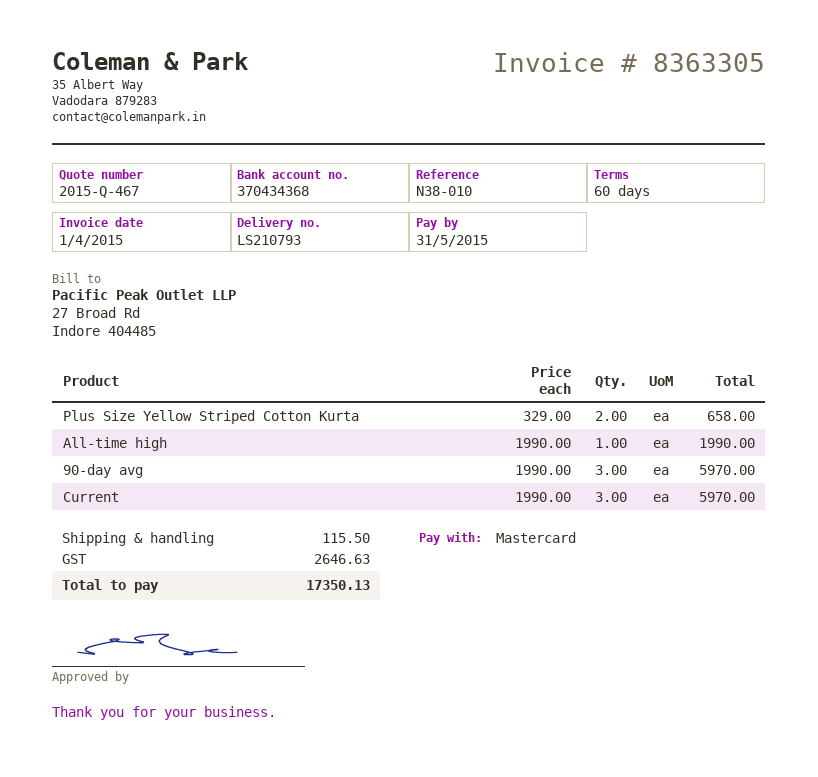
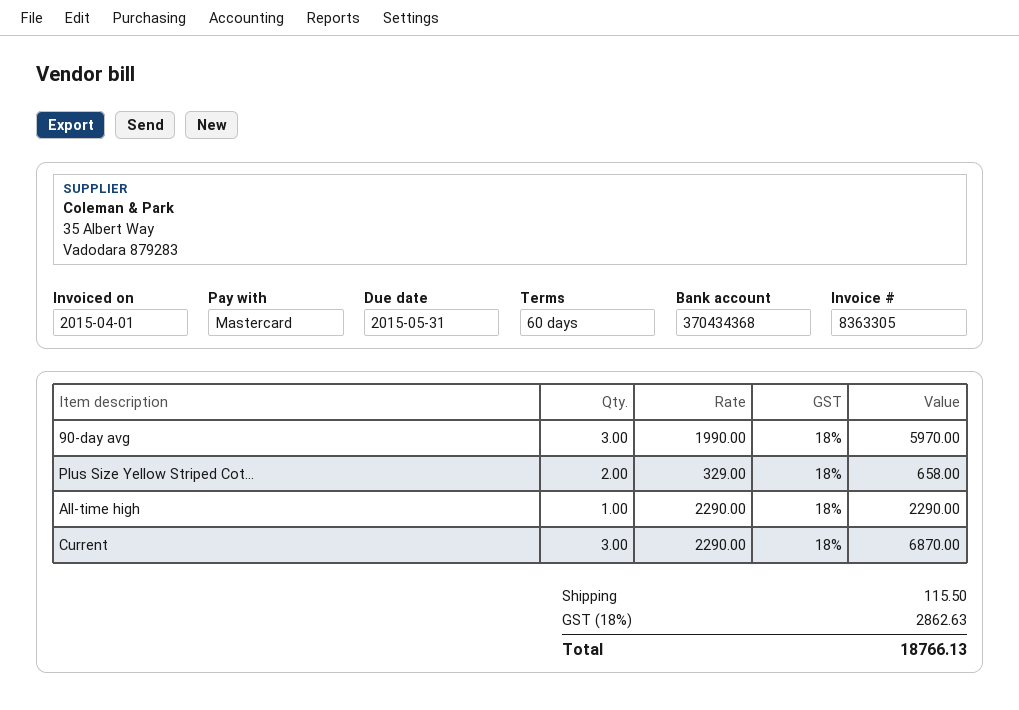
All-time high: 1 x 1990.00 = 1990.00 -> 1 x 2290.00 = 2290.00
Current: 3 x 1990.00 = 5970.00 -> 3 x 2290.00 = 6870.00
tax: 2646.63 -> 2862.63
total: 17350.13 -> 18766.13

